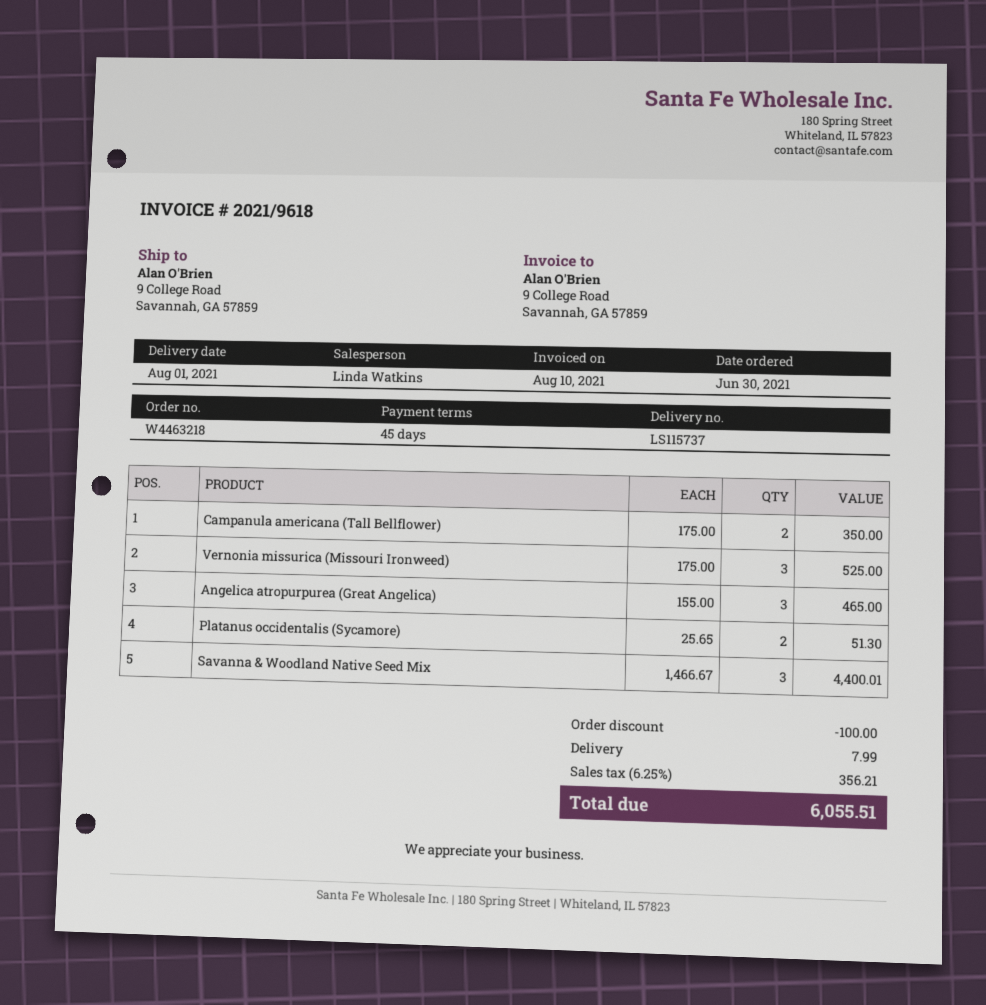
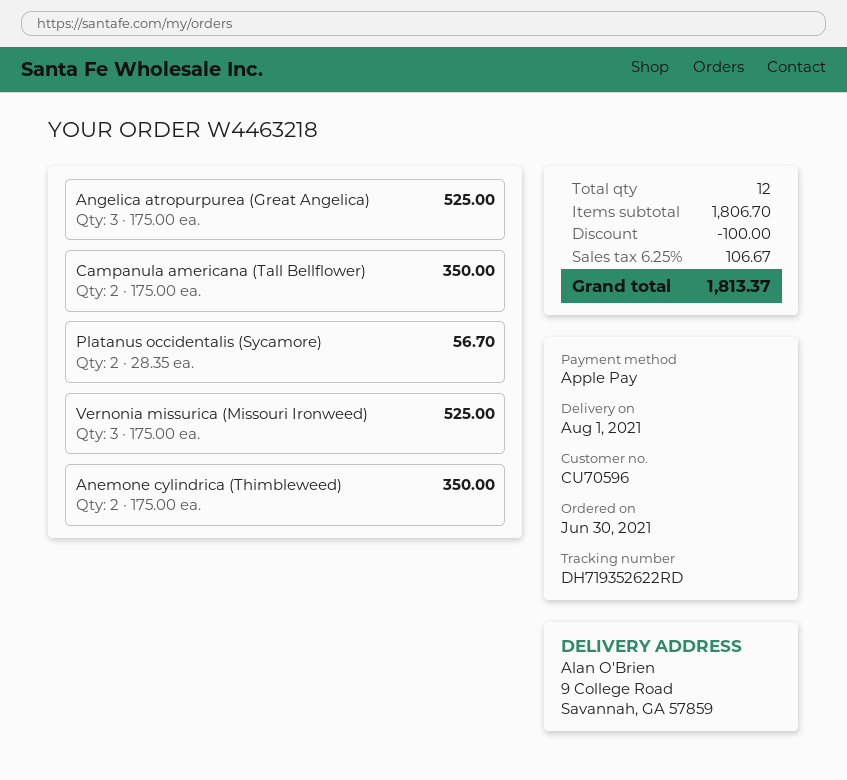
Angelica atropurpurea (Great Angelica): 3 x 155.00 = 465.00 -> 3 x 175.00 = 525.00
Platanus occidentalis (Sycamore): 2 x 25.65 = 51.30 -> 2 x 28.35 = 56.70
Savanna & Woodland Native Seed Mix: 3 x 1466.67 = 4400.01 -> none
Anemone cylindrica (Thimbleweed): none -> 2 x 175.00 = 350.00
shipping: 7.99 -> none
tax: 6.25% = 356.21 -> 6.25% = 106.67
total: 6055.51 -> 1813.37

